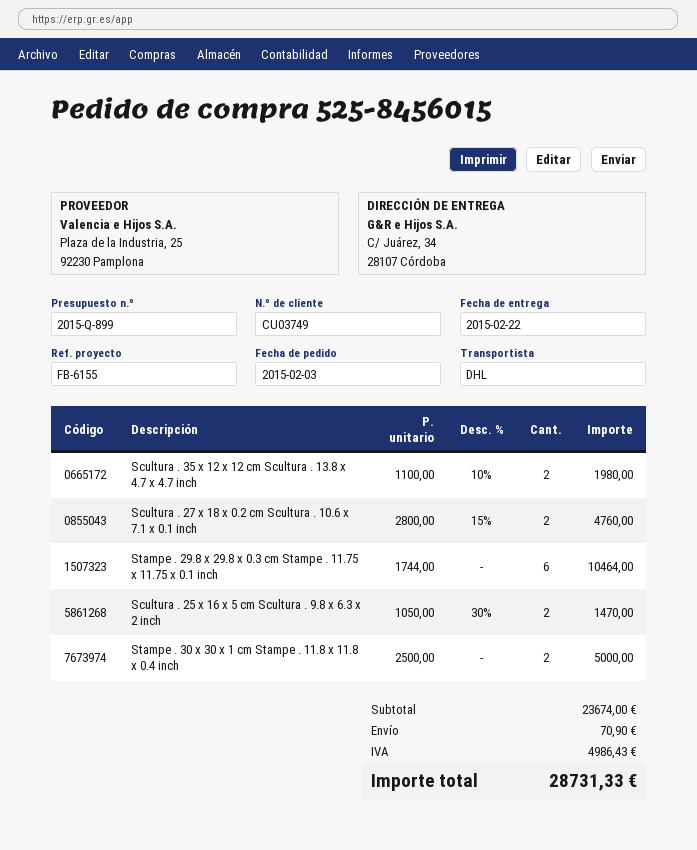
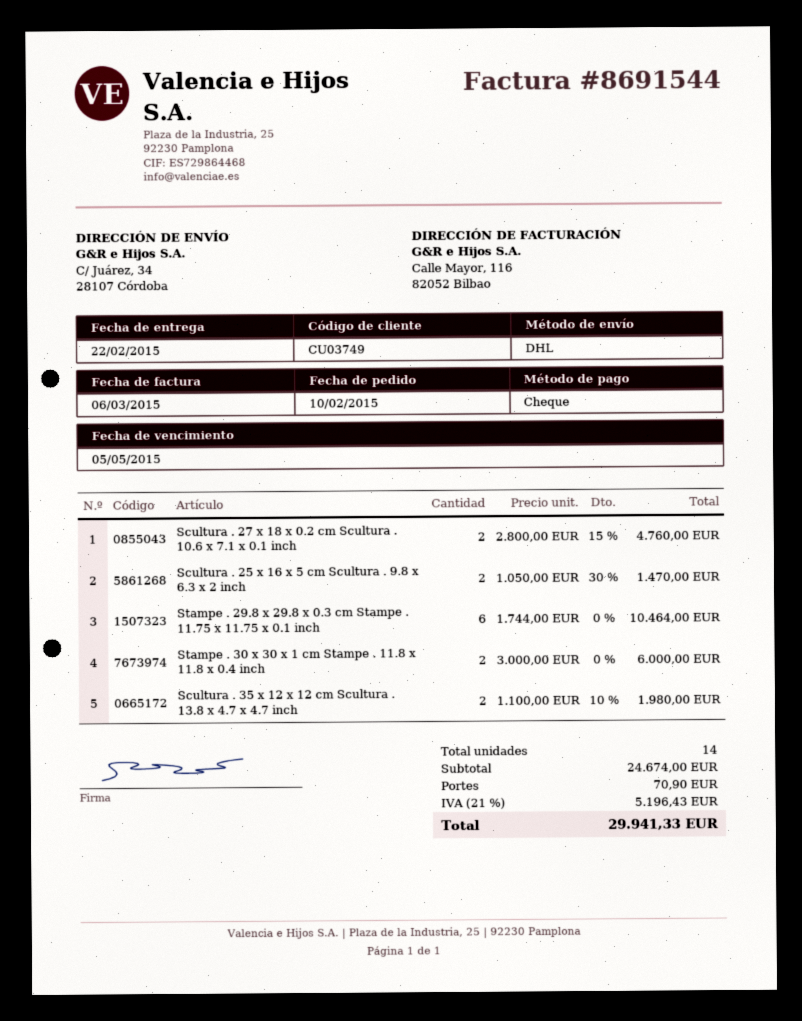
order date: 2015-02-03 -> 2015-02-10
Stampe . 30 x 30 x 1 cm Stampe . 11.8 x 11.8 x 0.4 inch: 2 x 2500.00 = 5000.00 -> 2 x 3000.00 = 6000.00
subtotal: 23674.00 -> 24674.00
tax: 4986.43 -> 5196.43
total: 28731.33 -> 29941.33

